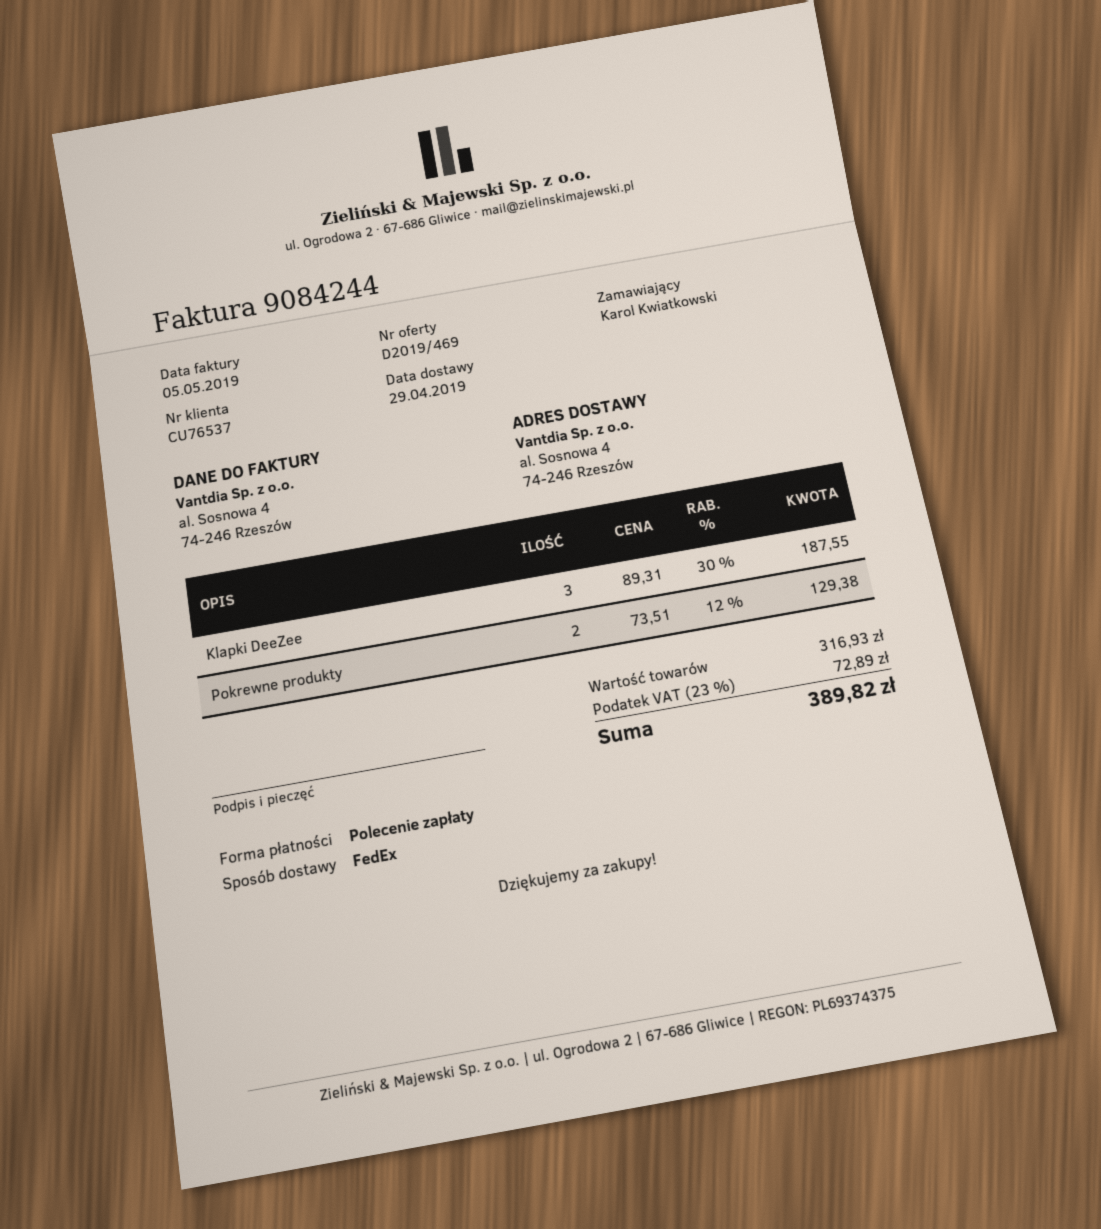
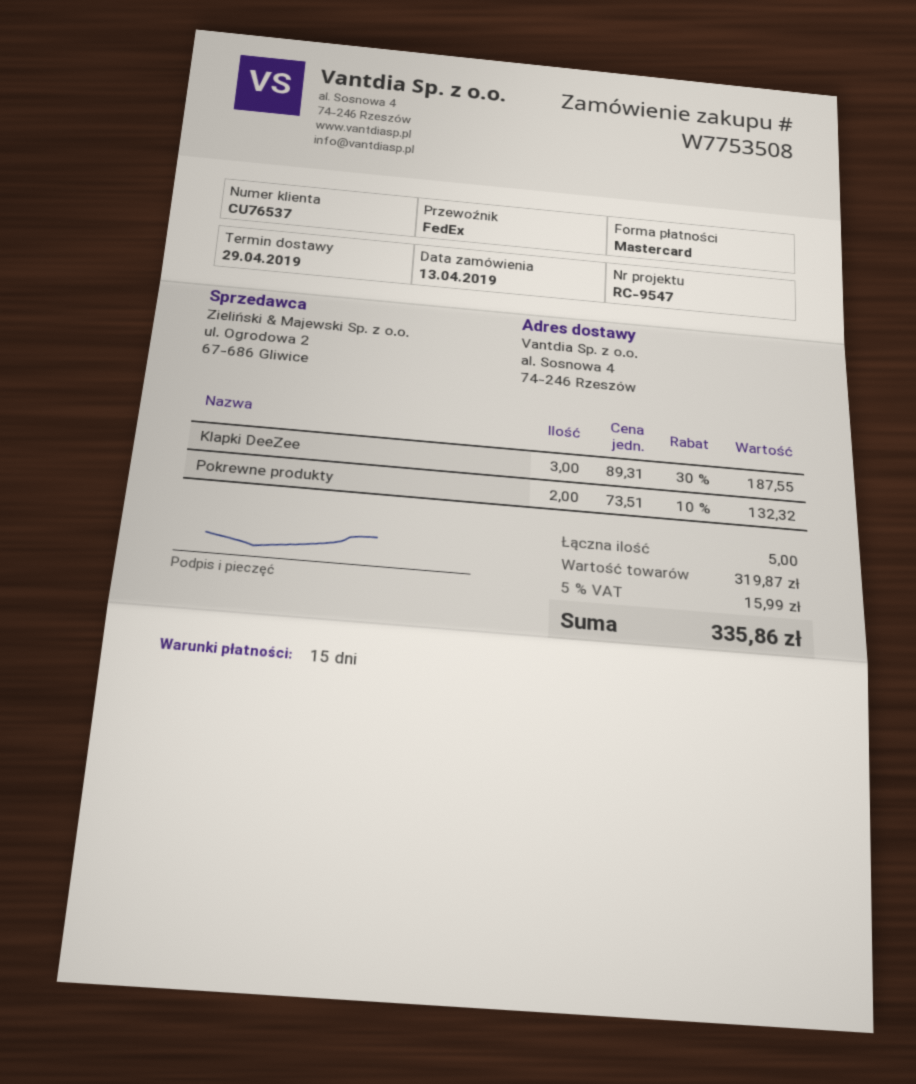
payment method: direct debit -> Mastercard
Pokrewne produkty: 2 x 73.51 - 12% = 129.38 -> 2 x 73.51 - 10% = 132.32
subtotal: 316.93 -> 319.87
tax: 23% = 72.89 -> 5% = 15.99
total: 389.82 -> 335.86

